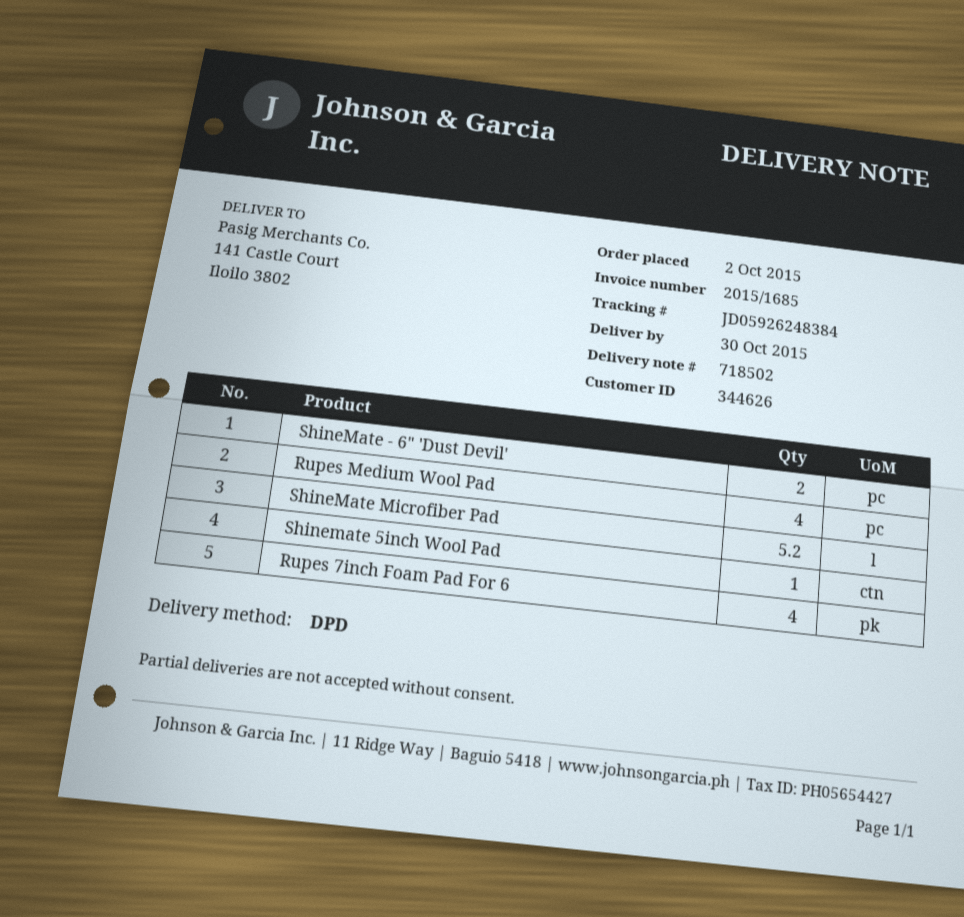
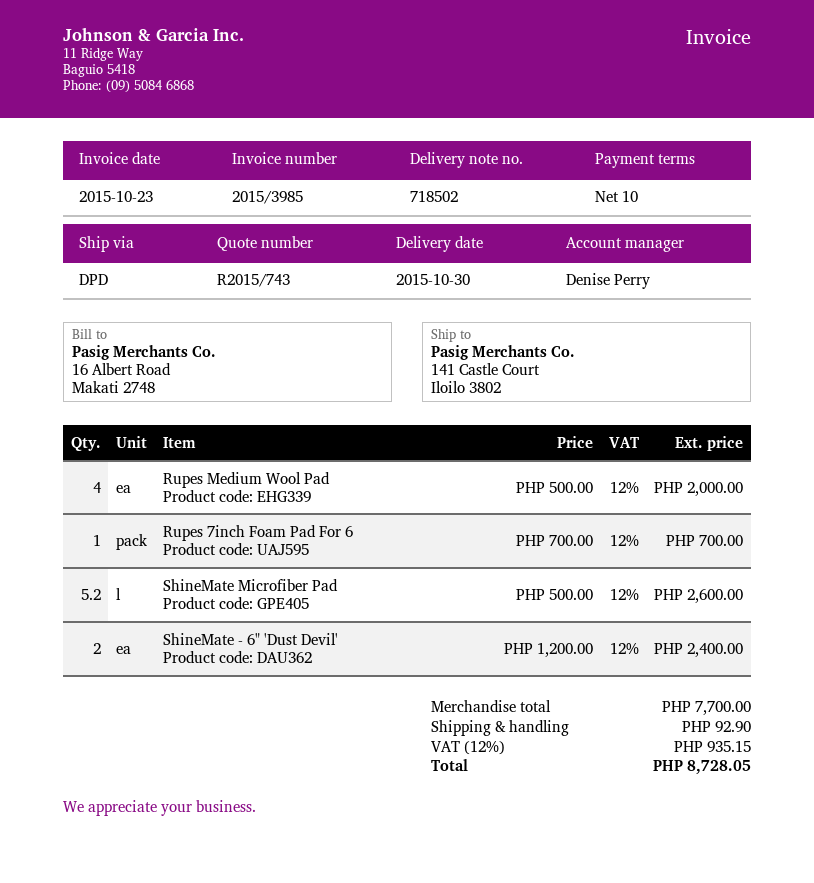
invoice number: 2015/1685 -> 2015/3985
Shinemate 5inch Wool Pad: 1 -> none
Rupes 7inch Foam Pad For 6: 4 -> 1

